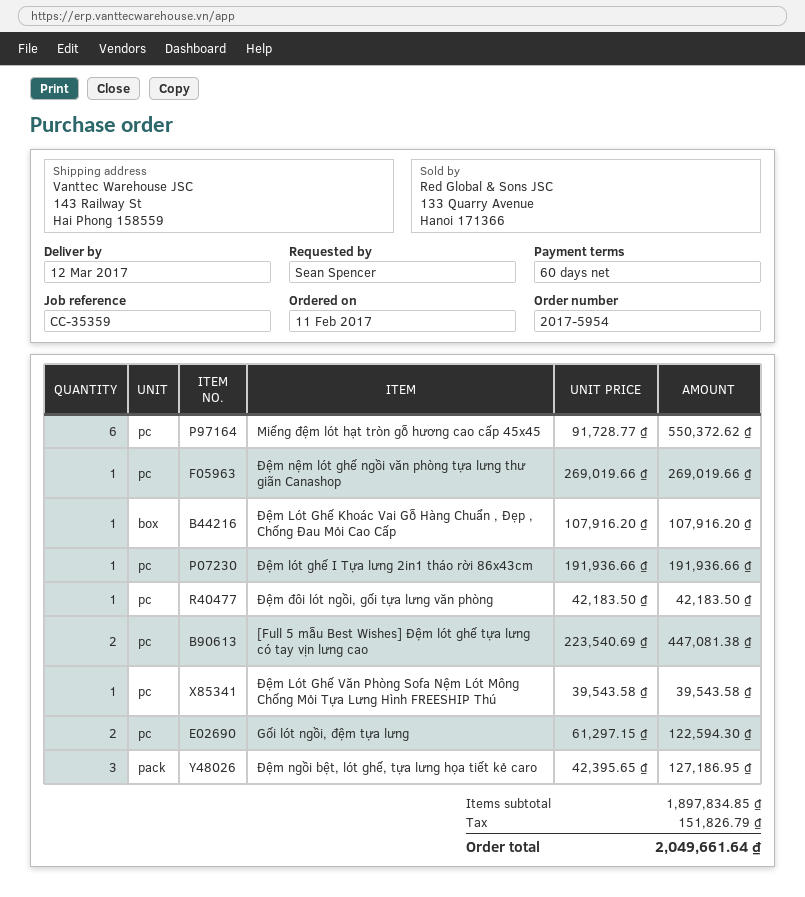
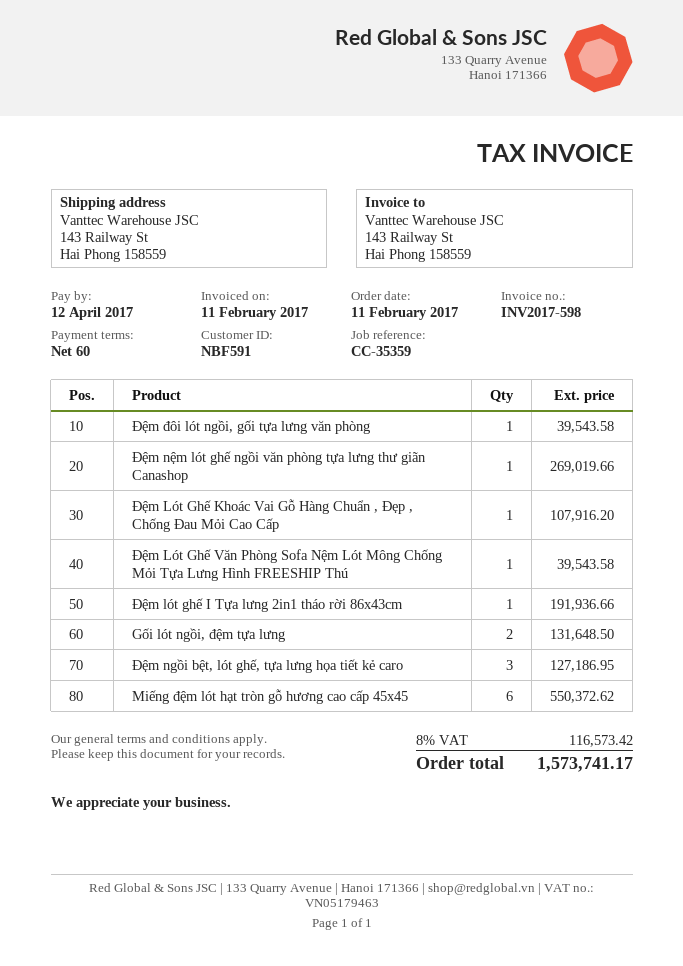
Đệm đôi lót ngồi, gối tựa lưng văn phòng: 1 for 42183.50 -> 1 for 39543.58
[Full 5 mẫu Best Wishes] Đệm lót ghế tựa lưng có tay vịn lưng cao: 2 for 447081.38 -> none
Gối lót ngồi, đệm tựa lưng: 2 for 122594.30 -> 2 for 131648.50
tax: 151826.79 -> 116573.42
total: 2049661.64 -> 1573741.17

